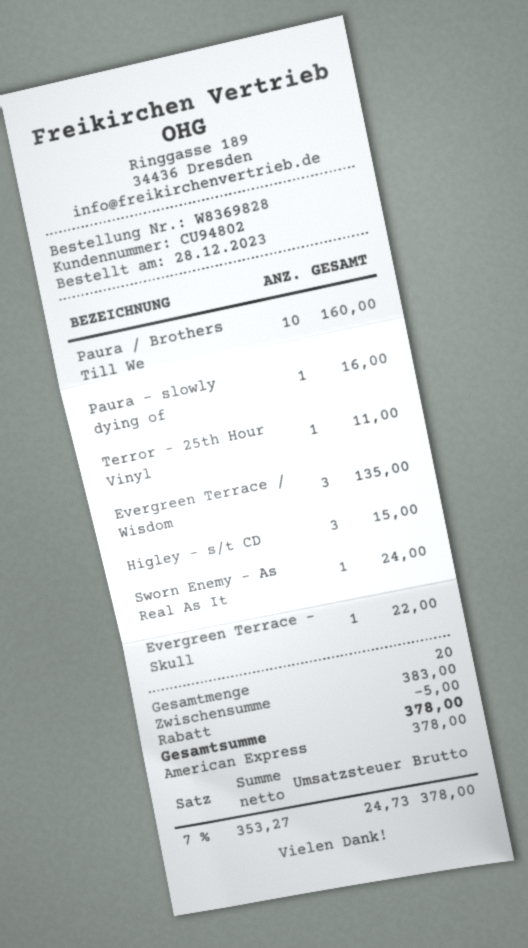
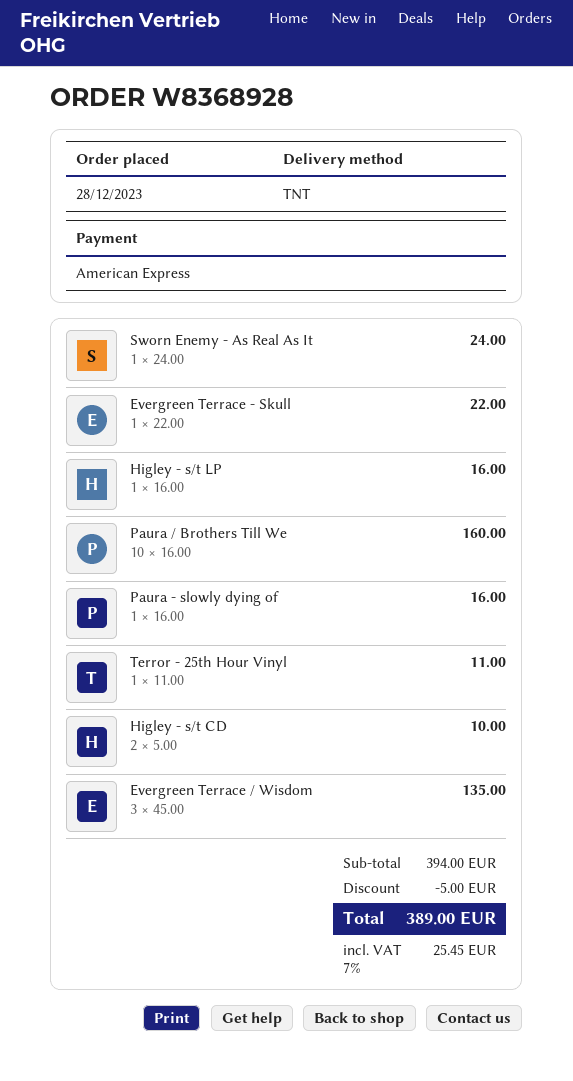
order number: W8369828 -> W8368928
Higley - s/t CD: 3 for 15.00 -> 2 for 10.00
Higley - s/t LP: none -> 1 for 16.00
subtotal: 383.00 -> 394.00
tax: 7% = 24.73 -> 7% = 25.45
total: 378.00 -> 389.00

